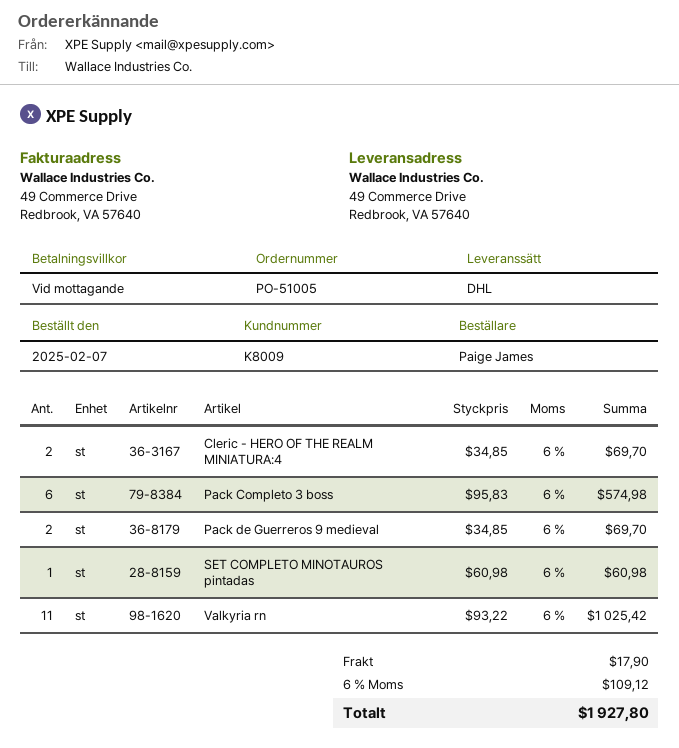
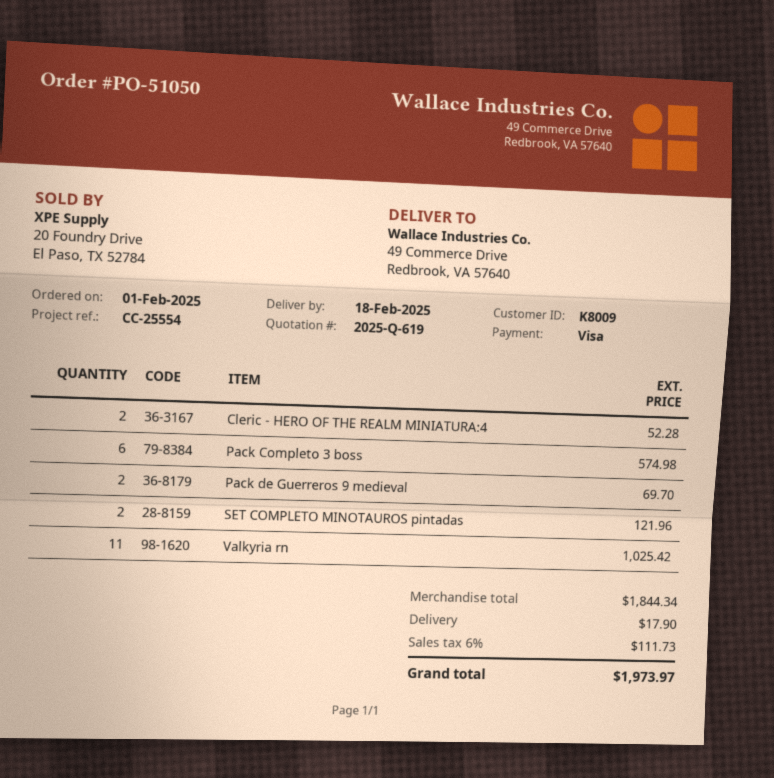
order number: PO-51005 -> PO-51050
order date: 2025-02-07 -> 2025-02-01
Cleric - HERO OF THE REALM MINIATURA:4: 2 for 69.70 -> 2 for 52.28
SET COMPLETO MINOTAUROS pintadas: 1 for 60.98 -> 2 for 121.96
tax: 6% = 109.12 -> 6% = 111.73
total: 1927.80 -> 1973.97

